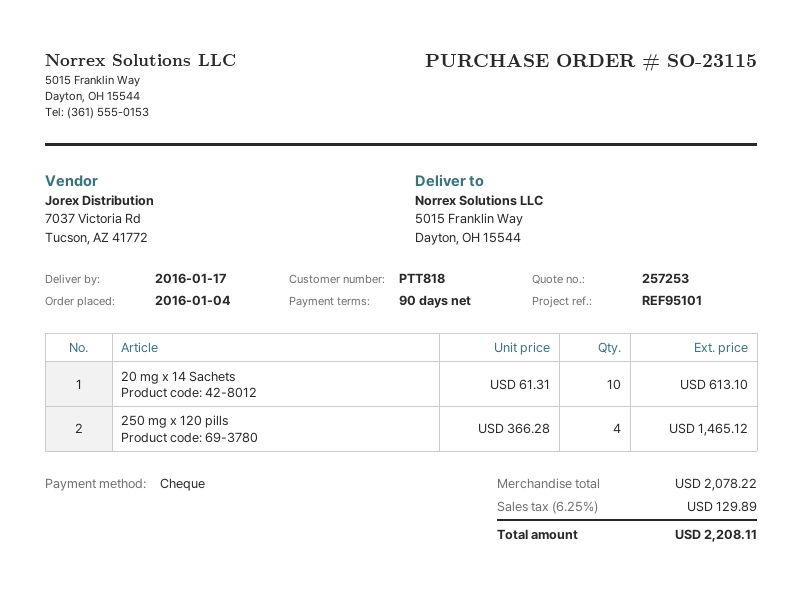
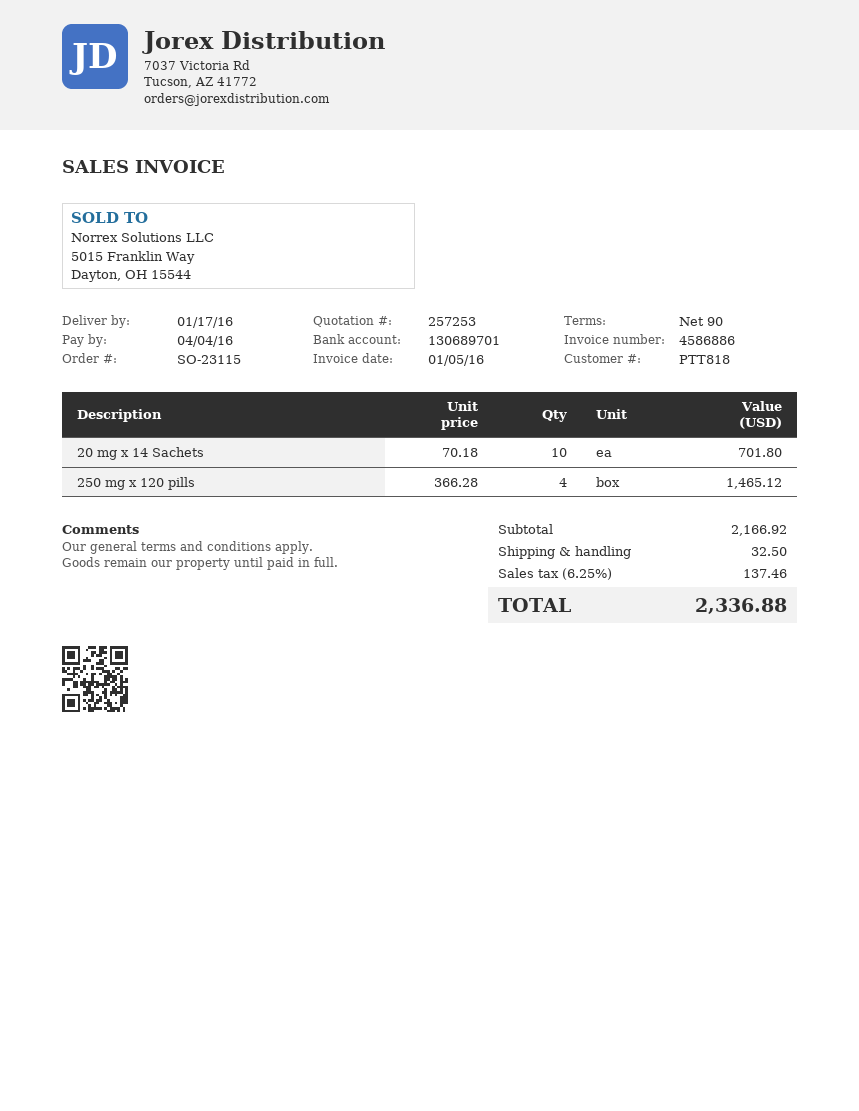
20 mg x 14 Sachets: 10 x 61.31 = 613.10 -> 10 x 70.18 = 701.80
subtotal: 2078.22 -> 2166.92
shipping: none -> 32.50
tax: 6.25% = 129.89 -> 6.25% = 137.46
total: 2208.11 -> 2336.88

